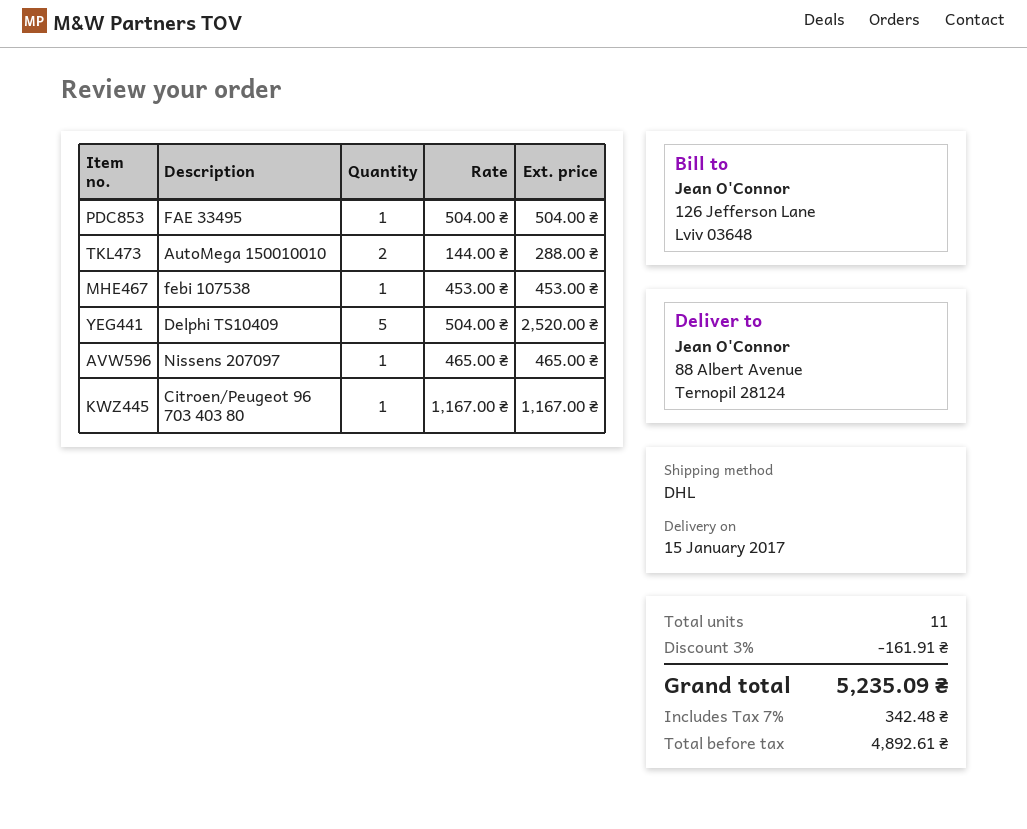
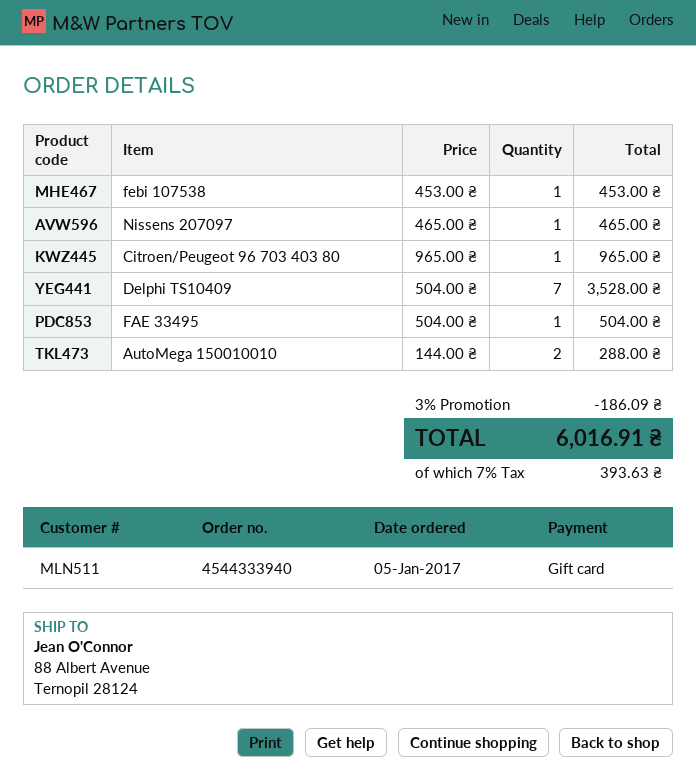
Delphi TS10409: 5 x 504.00 = 2520.00 -> 7 x 504.00 = 3528.00
Citroen/Peugeot 96 703 403 80: 1 x 1167.00 = 1167.00 -> 1 x 965.00 = 965.00
discount: 3% = 161.91 -> 3% = 186.09
tax: 7% = 342.48 -> 7% = 393.63
total: 5235.09 -> 6016.91

